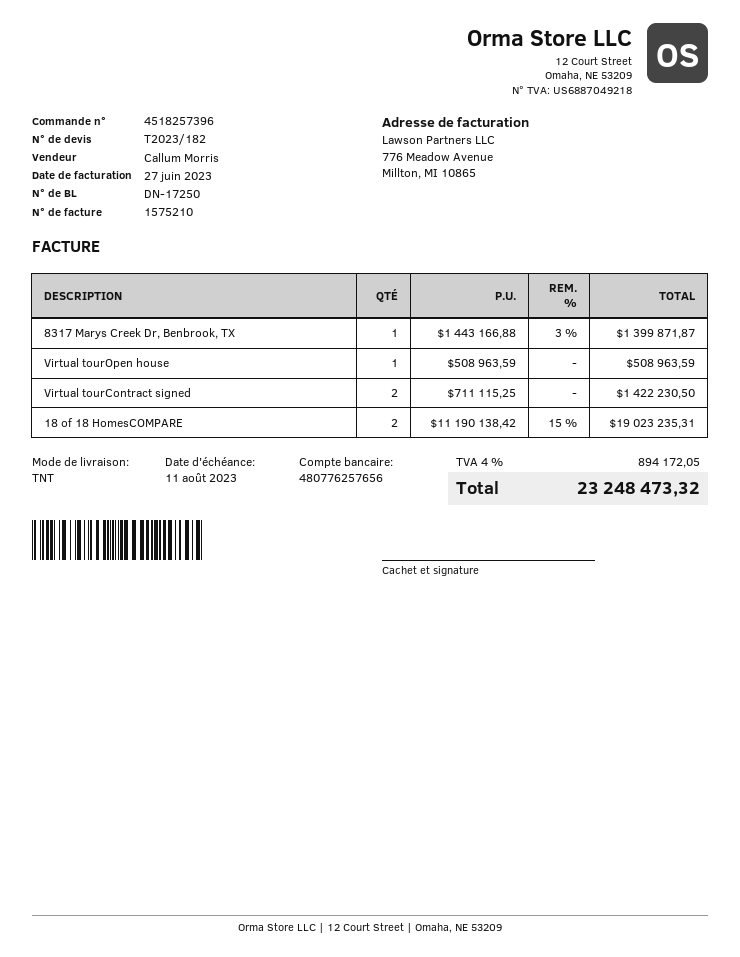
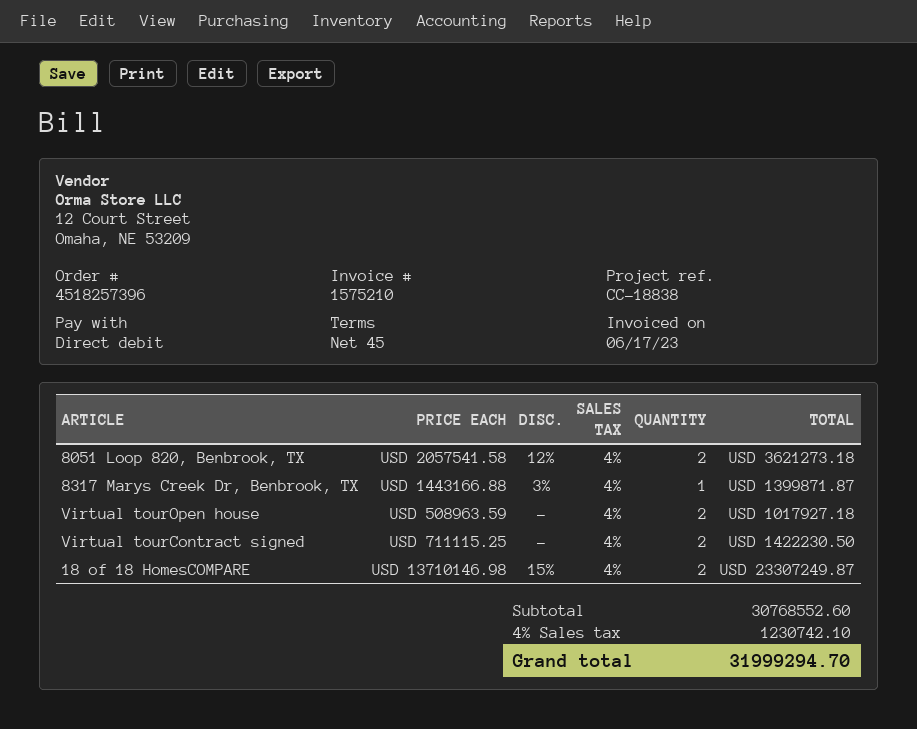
invoice date: 2023-06-27 -> 2023-06-17
Virtual tourOpen house: 1 x 508963.59 = 508963.59 -> 2 x 508963.59 = 1017927.18
18 of 18 HomesCOMPARE: 2 x 11190138.42 - 15% = 19023235.31 -> 2 x 13710146.98 - 15% = 23307249.87
8051 Loop 820, Benbrook, TX: none -> 2 x 2057541.58 - 12% = 3621273.18
tax: 4% = 894172.05 -> 4% = 1230742.10
total: 23248473.32 -> 31999294.70

